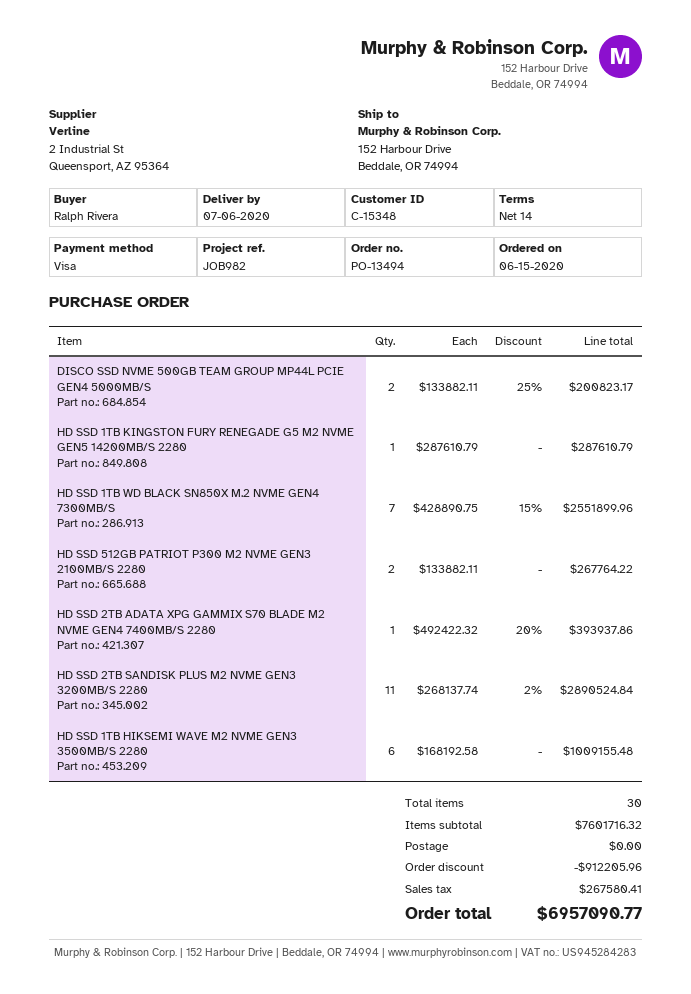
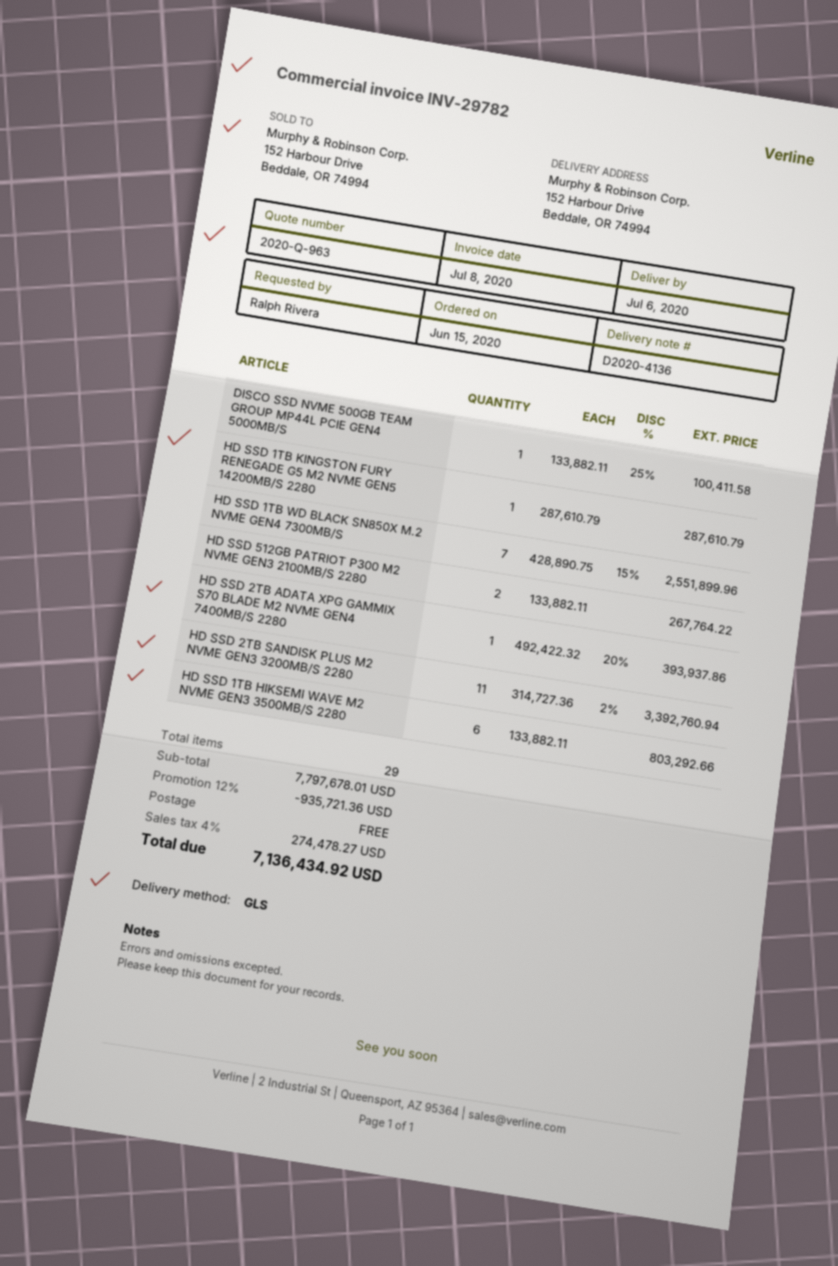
DISCO SSD NVME 500GB TEAM GROUP MP44L PCIE GEN4 5000MB/S: 2 x 133882.11 - 25% = 200823.17 -> 1 x 133882.11 - 25% = 100411.58
HD SSD 2TB SANDISK PLUS M2 NVME GEN3 3200MB/S 2280: 11 x 268137.74 - 2% = 2890524.84 -> 11 x 314727.36 - 2% = 3392760.94
HD SSD 1TB HIKSEMI WAVE M2 NVME GEN3 3500MB/S 2280: 6 x 168192.58 = 1009155.48 -> 6 x 133882.11 = 803292.66
total quantity: 30 -> 29
subtotal: 7601716.32 -> 7797678.01
discount: 912205.96 -> 935721.36
tax: 267580.41 -> 274478.27
total: 6957090.77 -> 7136434.92

